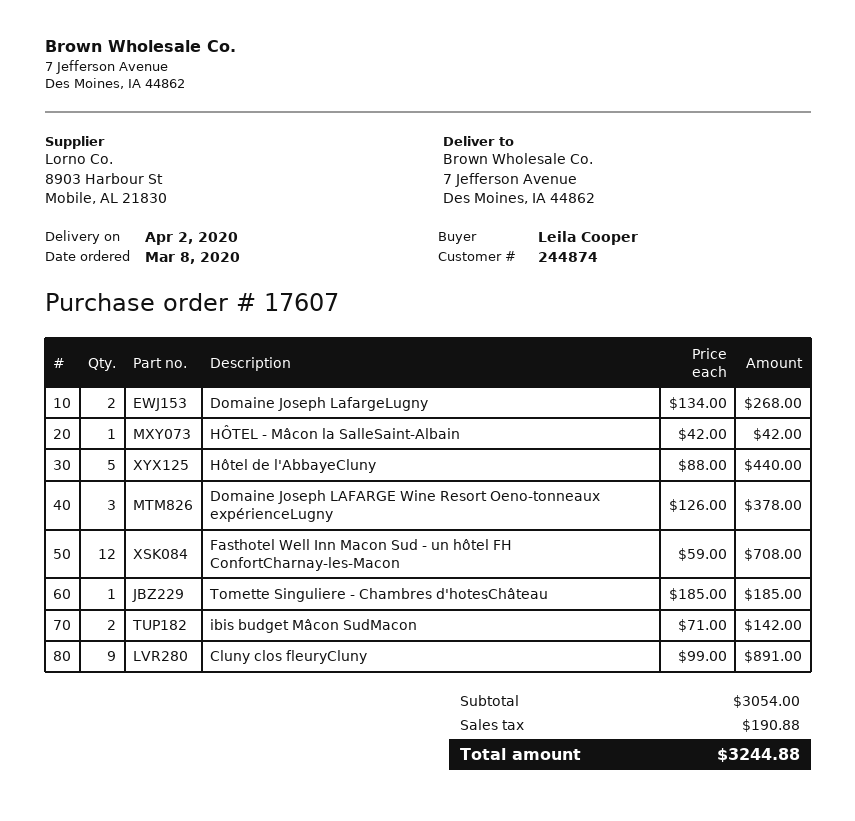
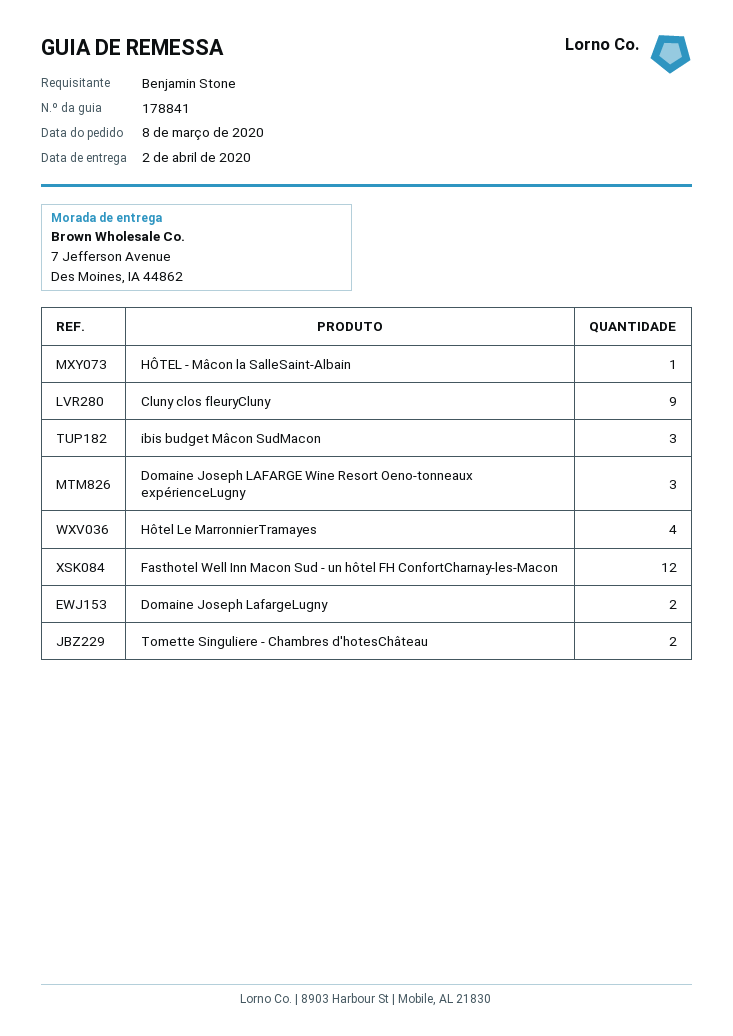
ordered by: Leila Cooper -> Benjamin Stone
Hôtel de l'AbbayeCluny: 5 -> none
Tomette Singuliere - Chambres d'hotesChâteau: 1 -> 2
ibis budget Mâcon SudMacon: 2 -> 3
Hôtel Le MarronnierTramayes: none -> 4

